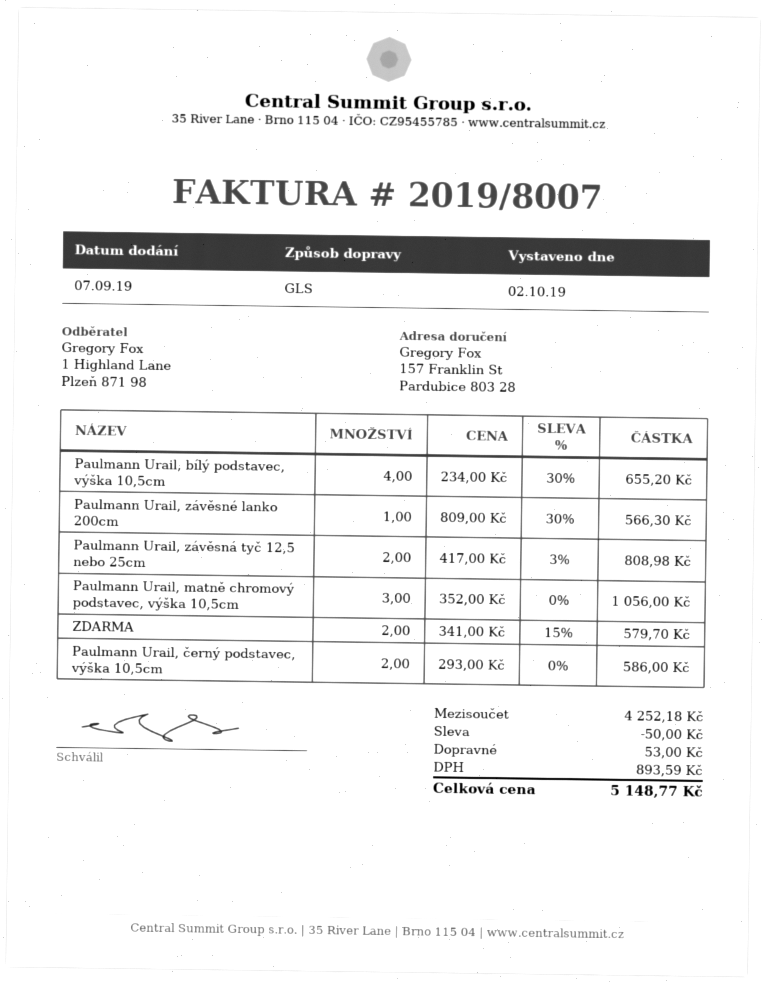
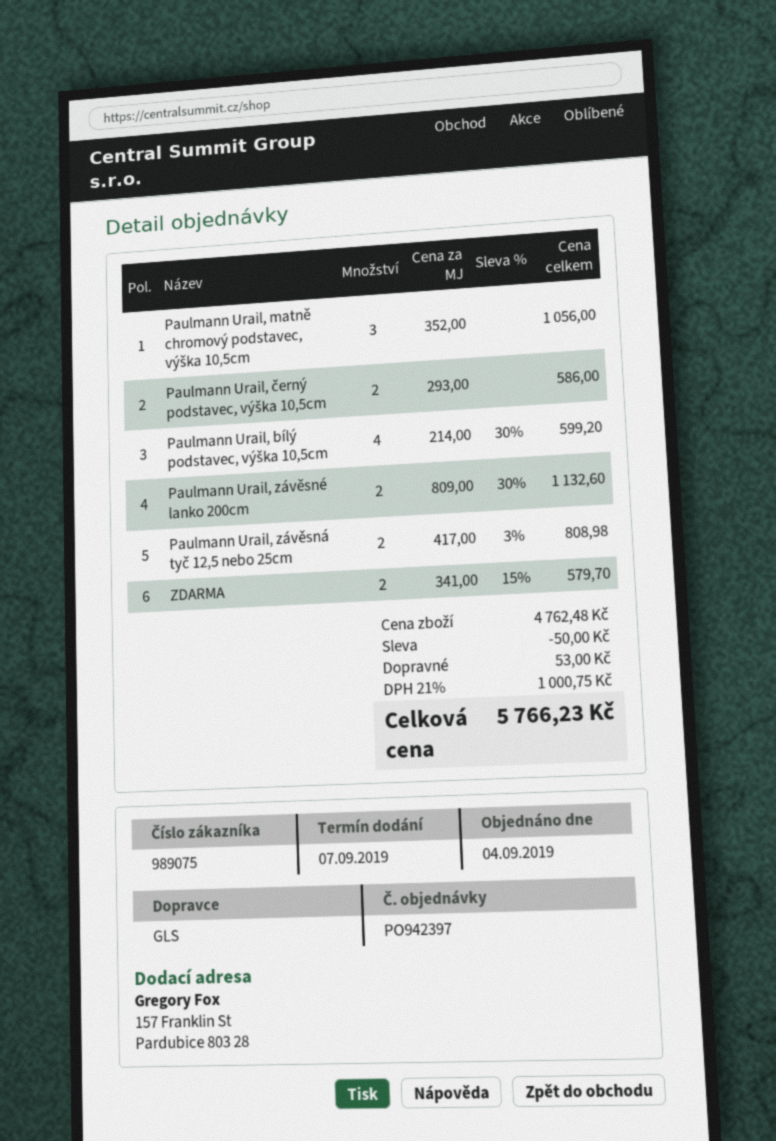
Paulmann Urail, bílý podstavec, výška 10,5cm: 4 x 234.00 - 30% = 655.20 -> 4 x 214.00 - 30% = 599.20
Paulmann Urail, závěsné lanko 200cm: 1 x 809.00 - 30% = 566.30 -> 2 x 809.00 - 30% = 1132.60
subtotal: 4252.18 -> 4762.48
tax: 893.59 -> 1000.75
total: 5148.77 -> 5766.23

